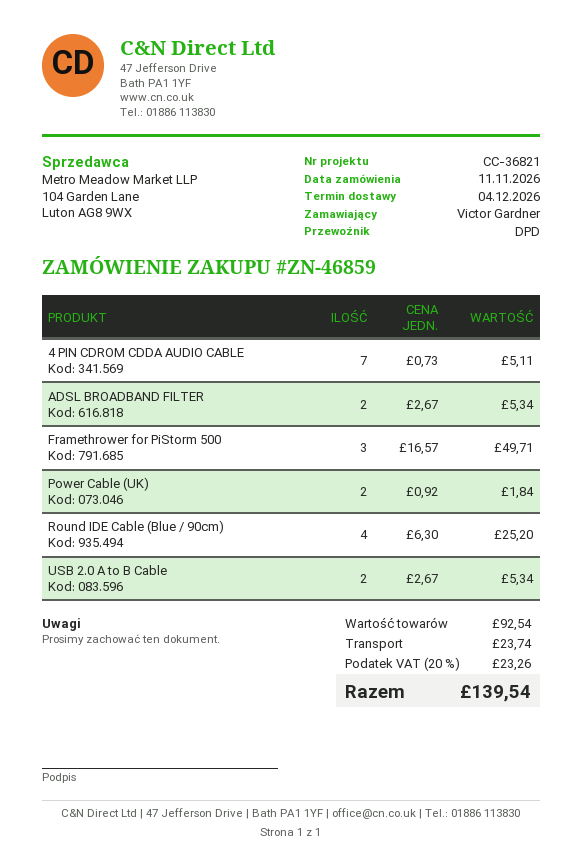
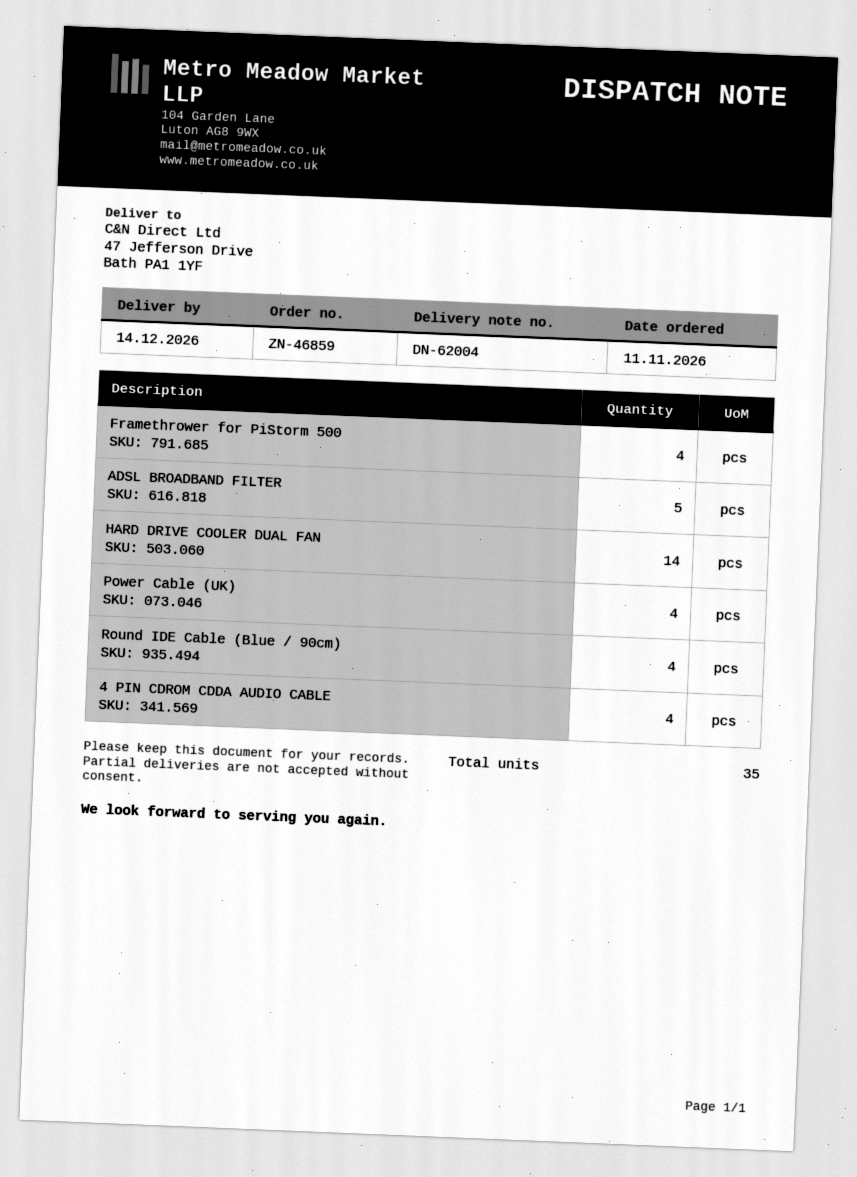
delivery date: 2026-12-04 -> 2026-12-14
4 PIN CDROM CDDA AUDIO CABLE: 7 -> 4
ADSL BROADBAND FILTER: 2 -> 5
Framethrower for PiStorm 500: 3 -> 4
Power Cable (UK): 2 -> 4
USB 2.0 A to B Cable: 2 -> none
HARD DRIVE COOLER DUAL FAN: none -> 14

